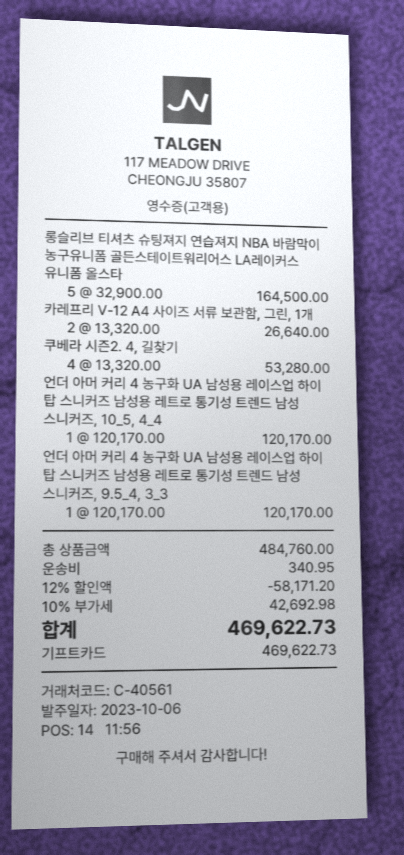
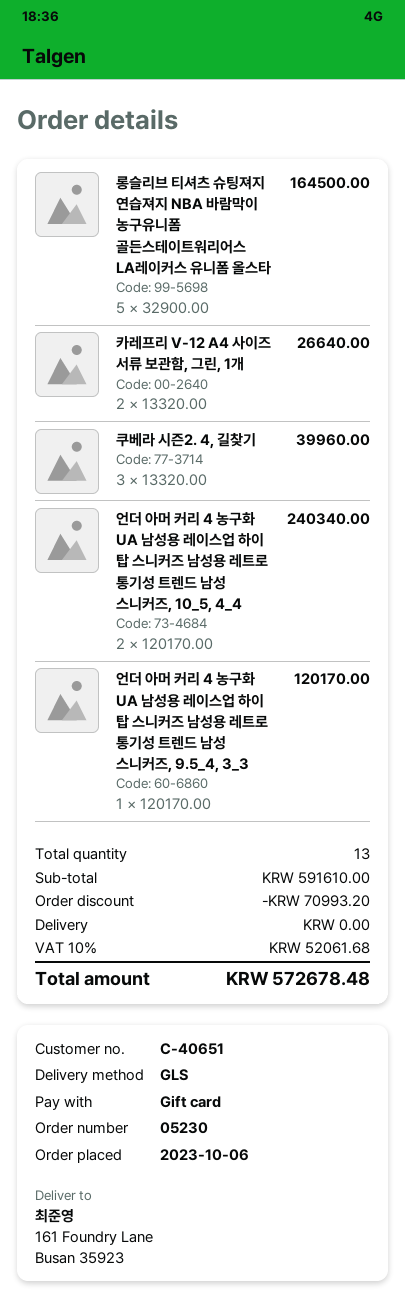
customer number: C-40561 -> C-40651
쿠베라 시즌2. 4, 길찾기: 4 x 13320.00 = 53280.00 -> 3 x 13320.00 = 39960.00
언더 아머 커리 4 농구화 UA 남성용 레이스업 하이 탑 스니커즈 남성용 레트로 통기성 트렌드 남성 스니커즈, 10_5, 4_4: 1 x 120170.00 = 120170.00 -> 2 x 120170.00 = 240340.00
subtotal: 484760.00 -> 591610.00
discount: 58171.20 -> 70993.20
shipping: 340.95 -> 0.00
tax: 10% = 42692.98 -> 10% = 52061.68
total: 469622.73 -> 572678.48

